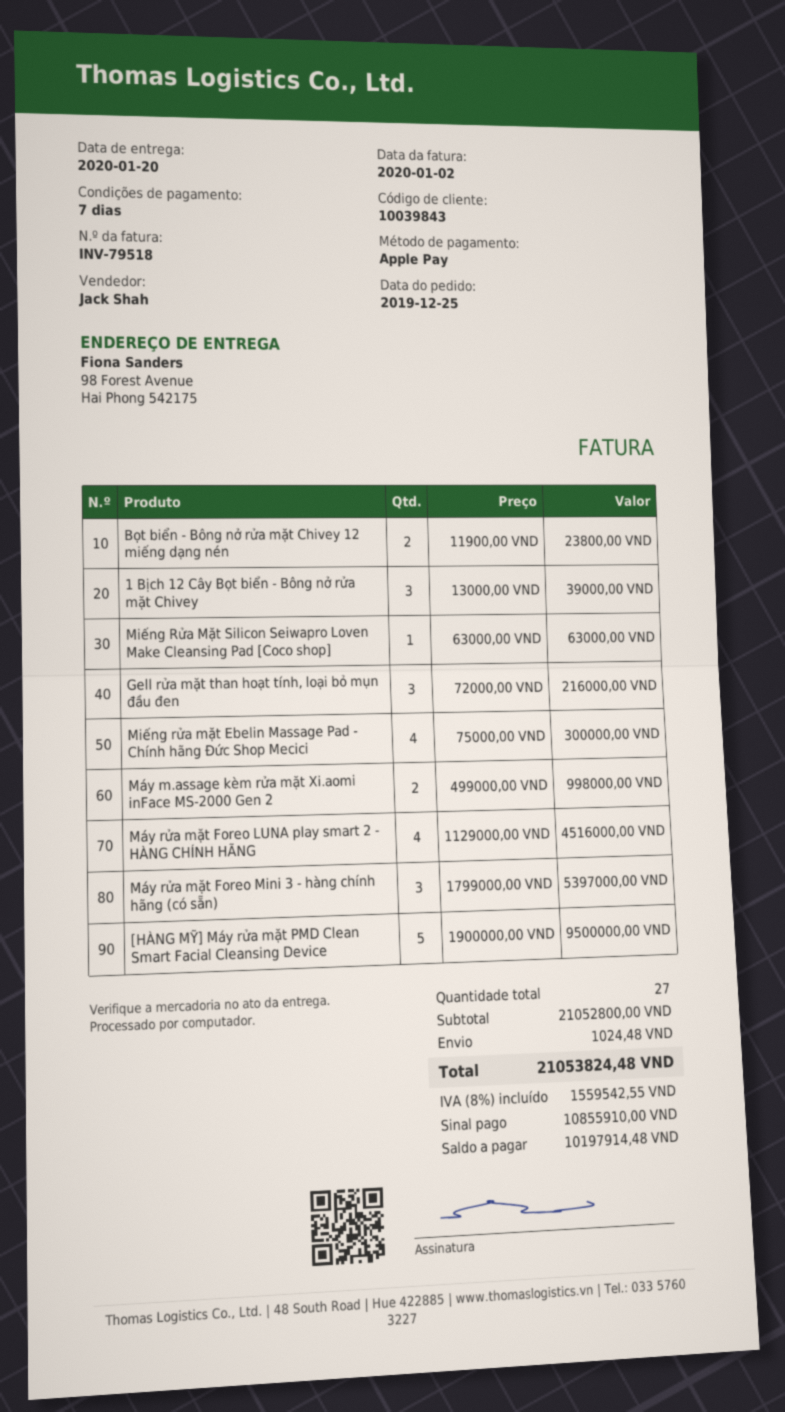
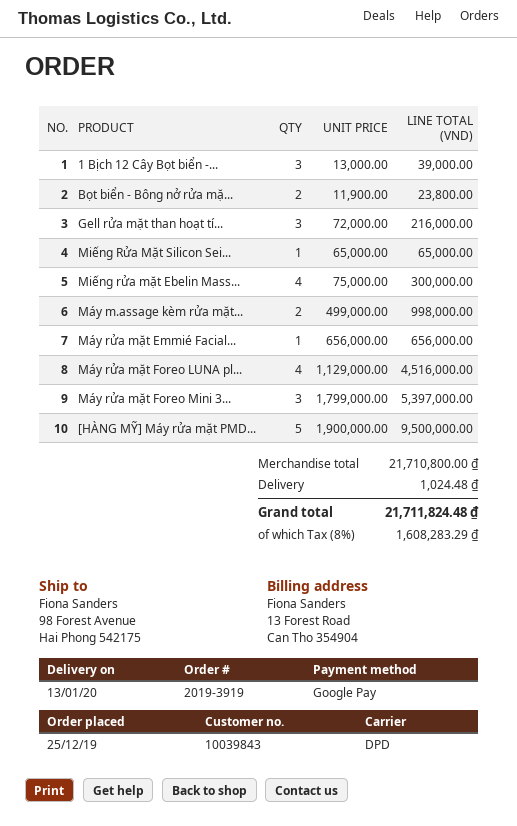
delivery date: 2020-01-20 -> 2020-01-13
payment method: Apple Pay -> Google Pay
Miếng Rửa Mặt Silicon Seiwapro Loven Make Cleansing Pad [Coco shop]: 1 x 63000.00 = 63000.00 -> 1 x 65000.00 = 65000.00
Máy rửa mặt Emmié Facial...: none -> 1 x 656000.00 = 656000.00
subtotal: 21052800.00 -> 21710800.00
tax: 8% = 1559542.55 -> 8% = 1608283.29
total: 21053824.48 -> 21711824.48

